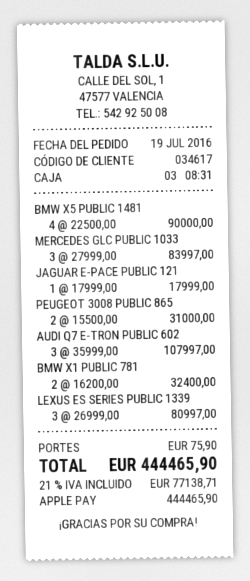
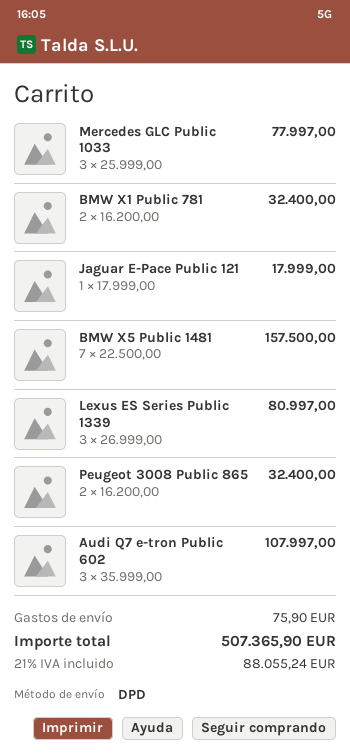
BMW X5 PUBLIC 1481: 4 x 22500.00 = 90000.00 -> 7 x 22500.00 = 157500.00
MERCEDES GLC PUBLIC 1033: 3 x 27999.00 = 83997.00 -> 3 x 25999.00 = 77997.00
PEUGEOT 3008 PUBLIC 865: 2 x 15500.00 = 31000.00 -> 2 x 16200.00 = 32400.00
tax: 21% = 77138.71 -> 21% = 88055.24
total: 444465.90 -> 507365.90

